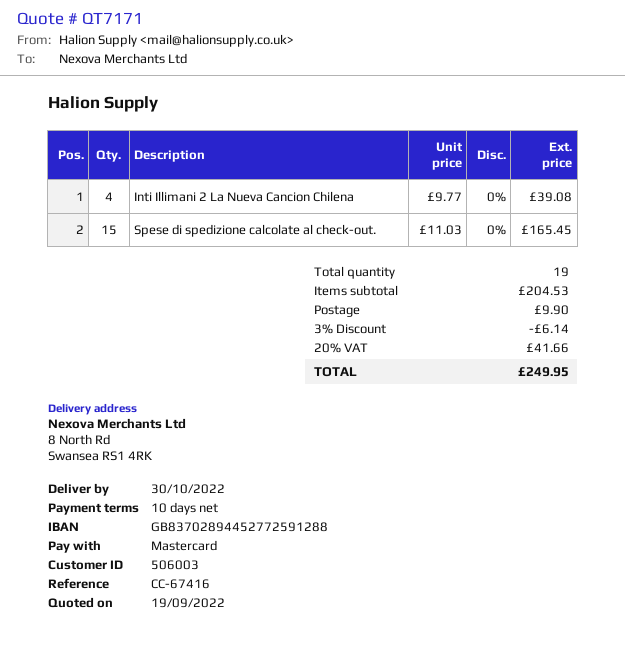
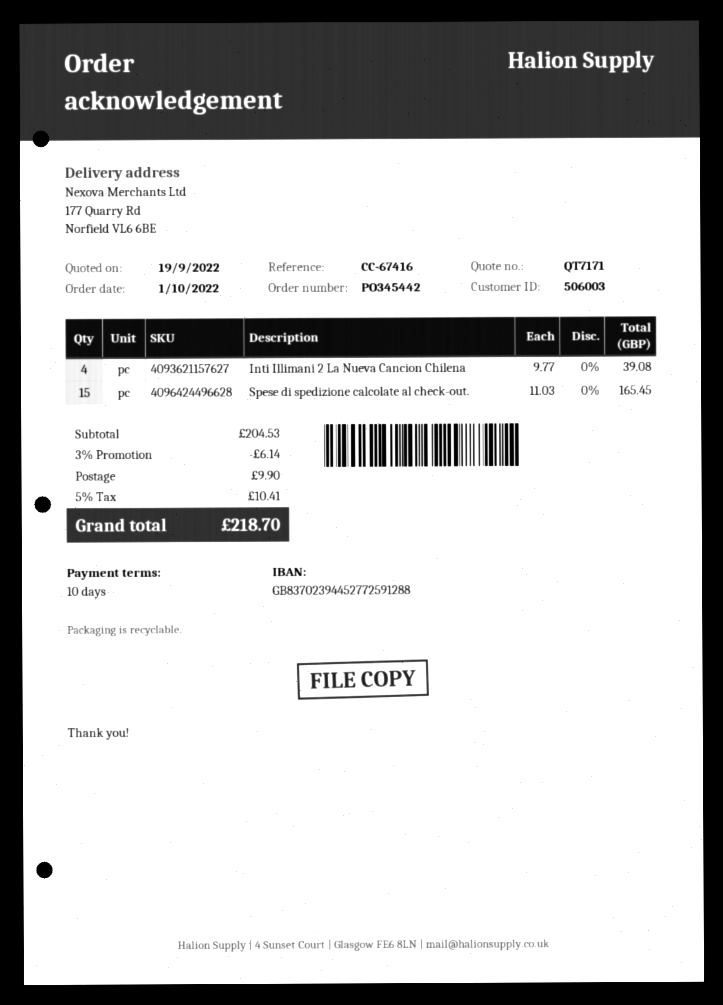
bank account: GB83702894452772591288 -> GB83702394452772591288
ship to: 8 North Rd, Swansea RS1 4RK -> 177 Quarry Rd, Norfield VL6 6BE
tax: 20% = 41.66 -> 5% = 10.41
total: 249.95 -> 218.70

